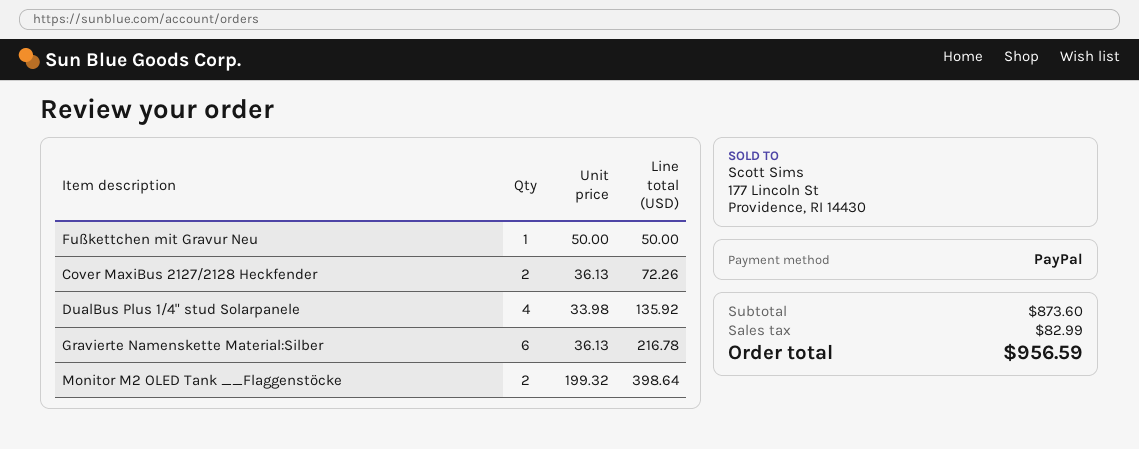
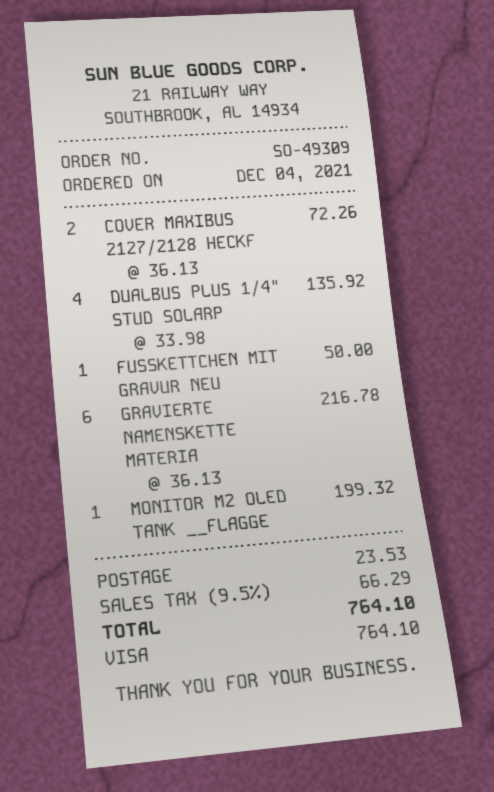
payment method: PayPal -> Visa
Monitor M2 OLED Tank __Flaggenstöcke: 2 x 199.32 = 398.64 -> 1 x 199.32 = 199.32
shipping: none -> 23.53
tax: 82.99 -> 66.29
total: 956.59 -> 764.10

